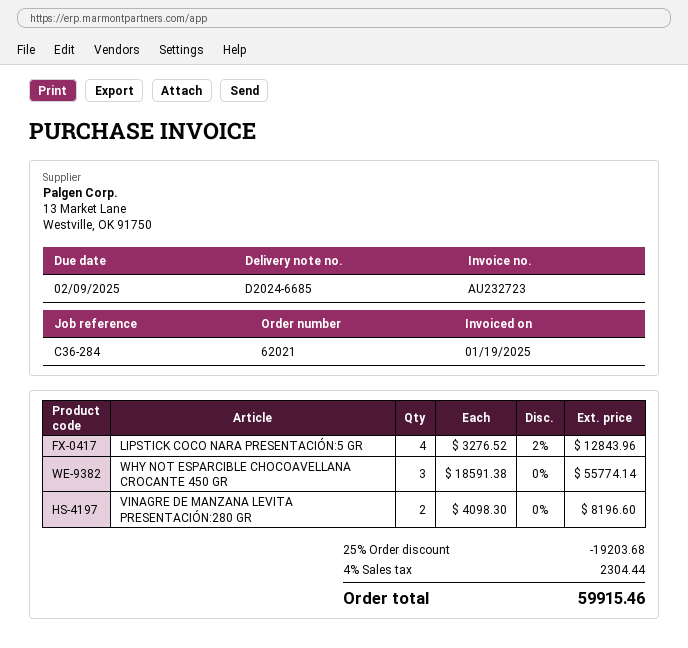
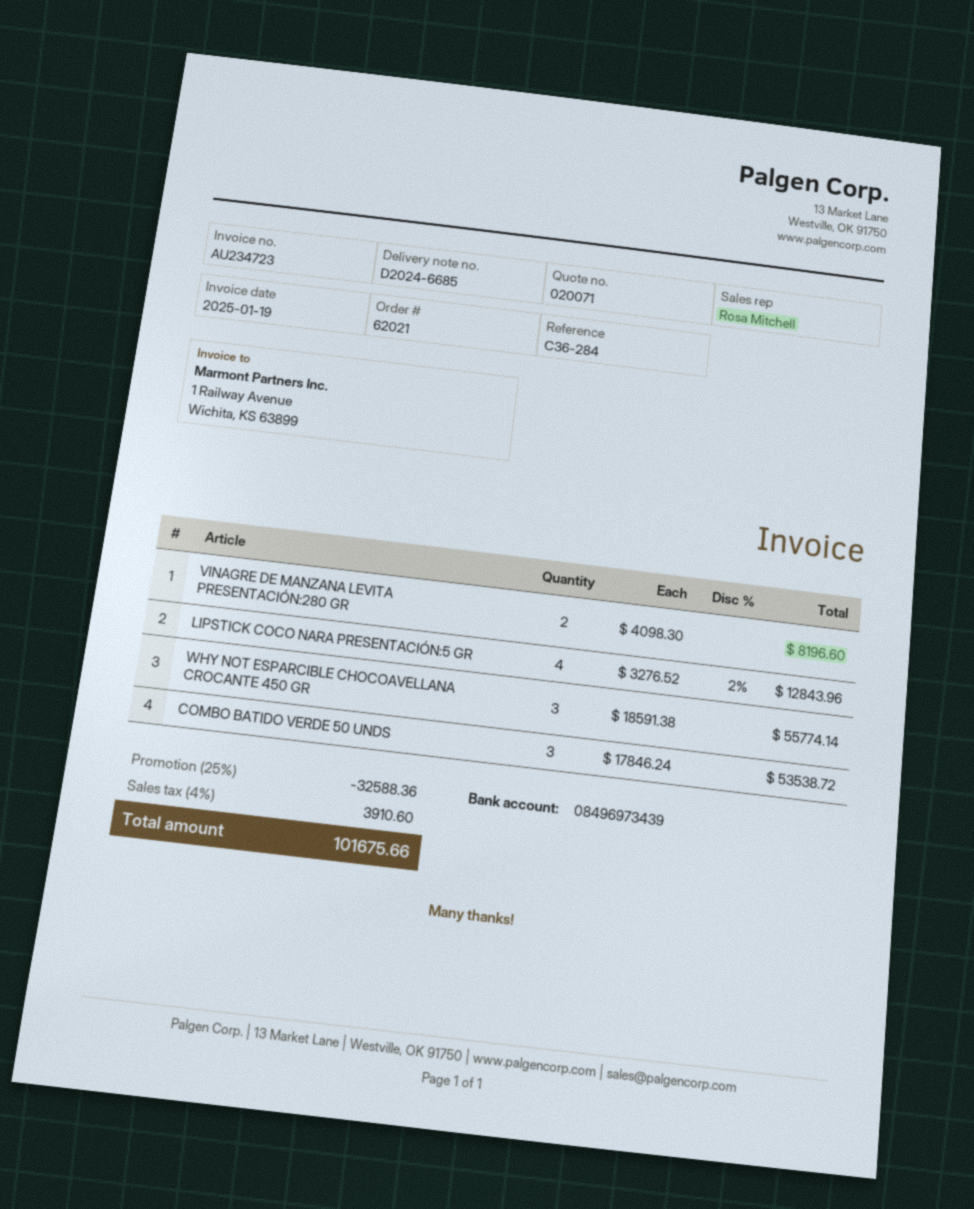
invoice number: AU232723 -> AU234723
COMBO BATIDO VERDE 50 UNDS: none -> 3 x 17846.24 = 53538.72
discount: 25% = 19203.68 -> 25% = 32588.36
tax: 4% = 2304.44 -> 4% = 3910.60
total: 59915.46 -> 101675.66

